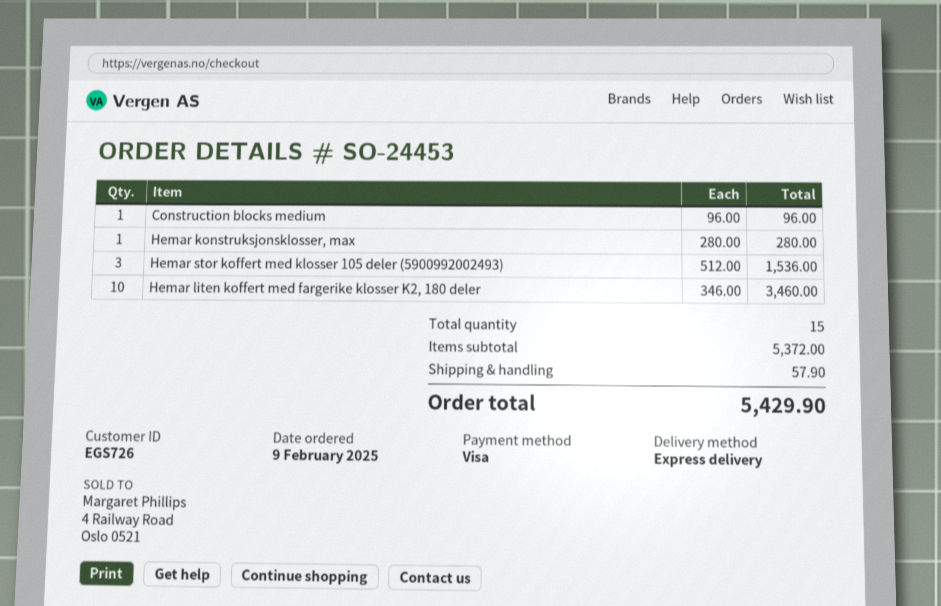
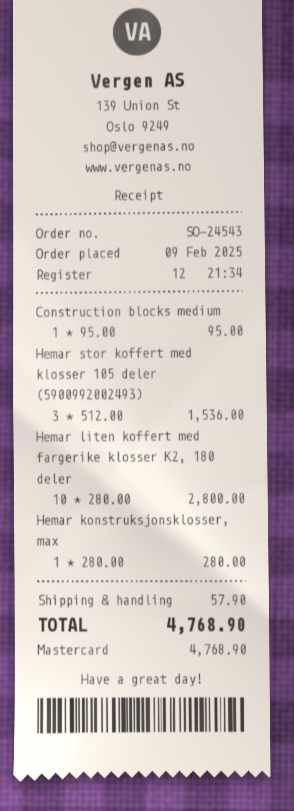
order number: SO-24453 -> SO-24543
payment method: Visa -> Mastercard
Construction blocks medium: 1 x 96.00 = 96.00 -> 1 x 95.00 = 95.00
Hemar liten koffert med fargerike klosser K2, 180 deler: 10 x 346.00 = 3460.00 -> 10 x 280.00 = 2800.00
total: 5429.90 -> 4768.90

